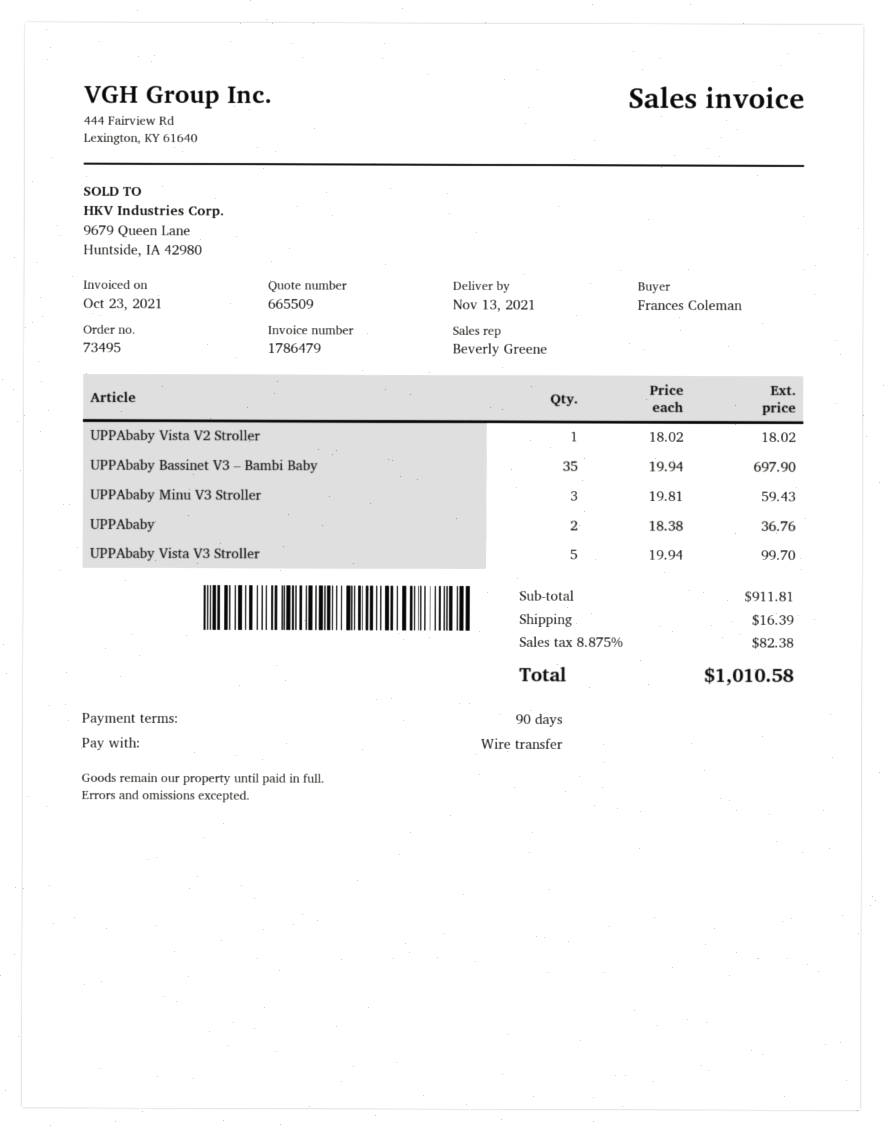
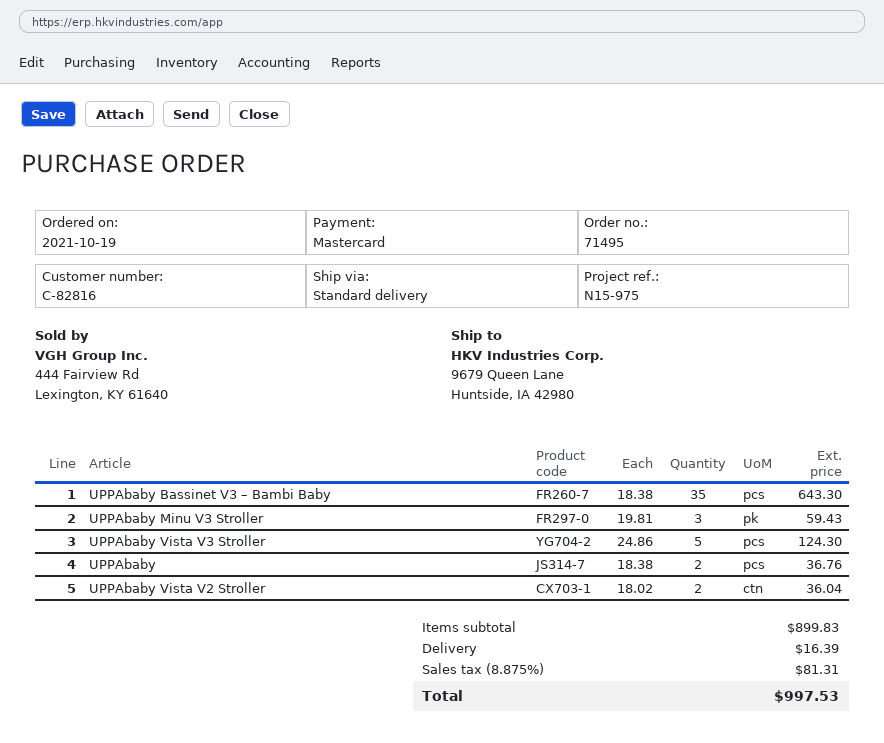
order number: 73495 -> 71495
payment method: bank transfer -> Mastercard
UPPAbaby Vista V2 Stroller: 1 x 18.02 = 18.02 -> 2 x 18.02 = 36.04
UPPAbaby Bassinet V3 – Bambi Baby: 35 x 19.94 = 697.90 -> 35 x 18.38 = 643.30
UPPAbaby Vista V3 Stroller: 5 x 19.94 = 99.70 -> 5 x 24.86 = 124.30
subtotal: 911.81 -> 899.83
tax: 8.875% = 82.38 -> 8.875% = 81.31
total: 1010.58 -> 997.53

